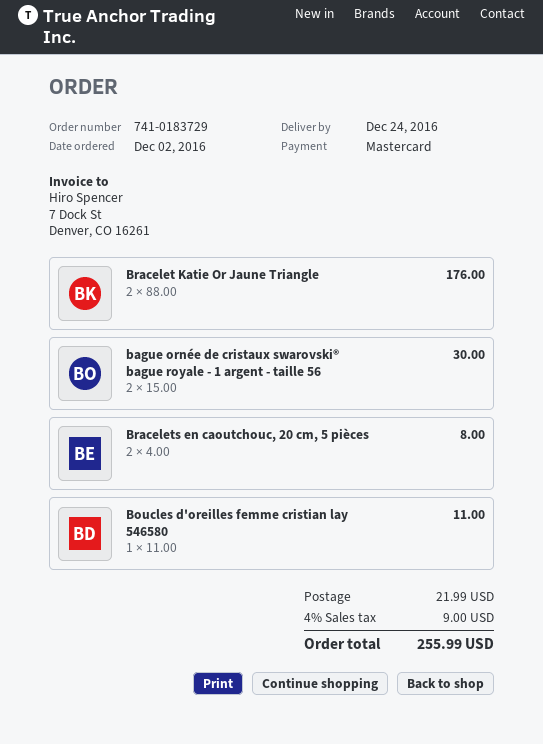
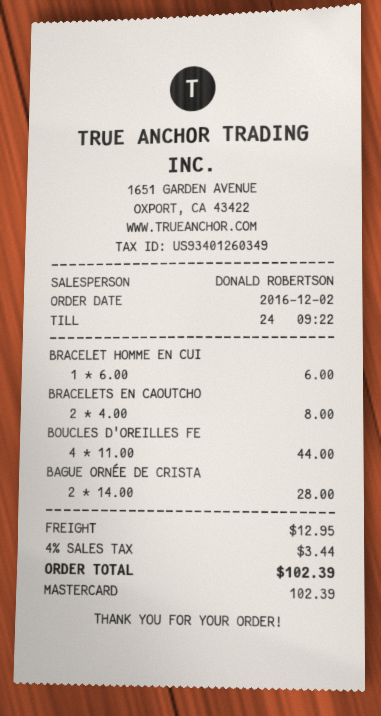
Bracelet Katie Or Jaune Triangle: 2 x 88.00 = 176.00 -> none
bague ornée de cristaux swarovski® bague royale - 1 argent - taille 56: 2 x 15.00 = 30.00 -> 2 x 14.00 = 28.00
Boucles d'oreilles femme cristian lay 546580: 1 x 11.00 = 11.00 -> 4 x 11.00 = 44.00
BRACELET HOMME EN CUI: none -> 1 x 6.00 = 6.00
shipping: 21.99 -> 12.95
tax: 4% = 9.00 -> 4% = 3.44
total: 255.99 -> 102.39

